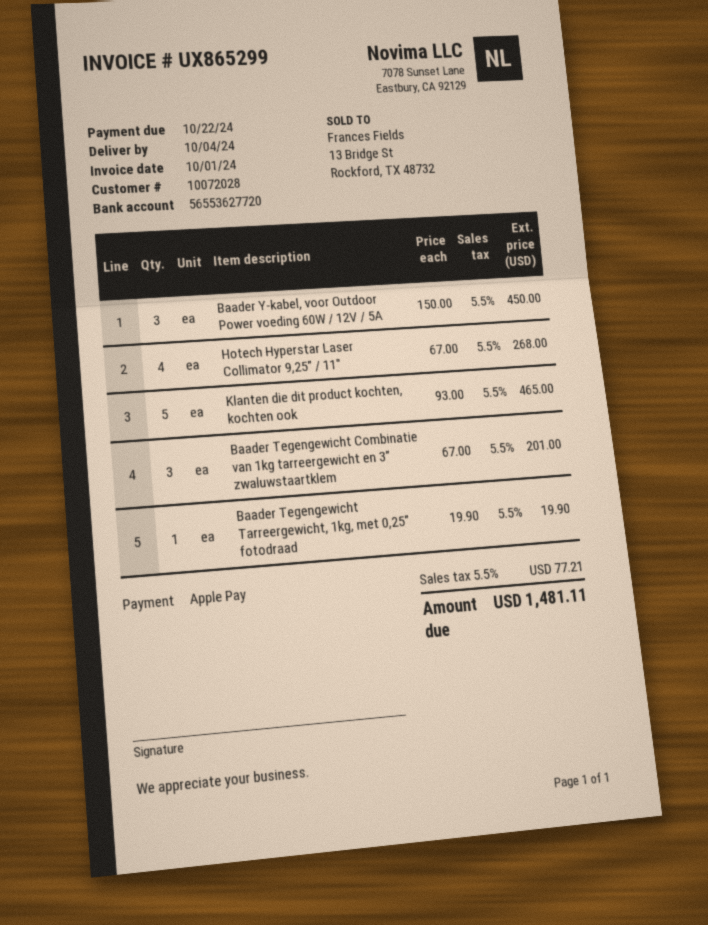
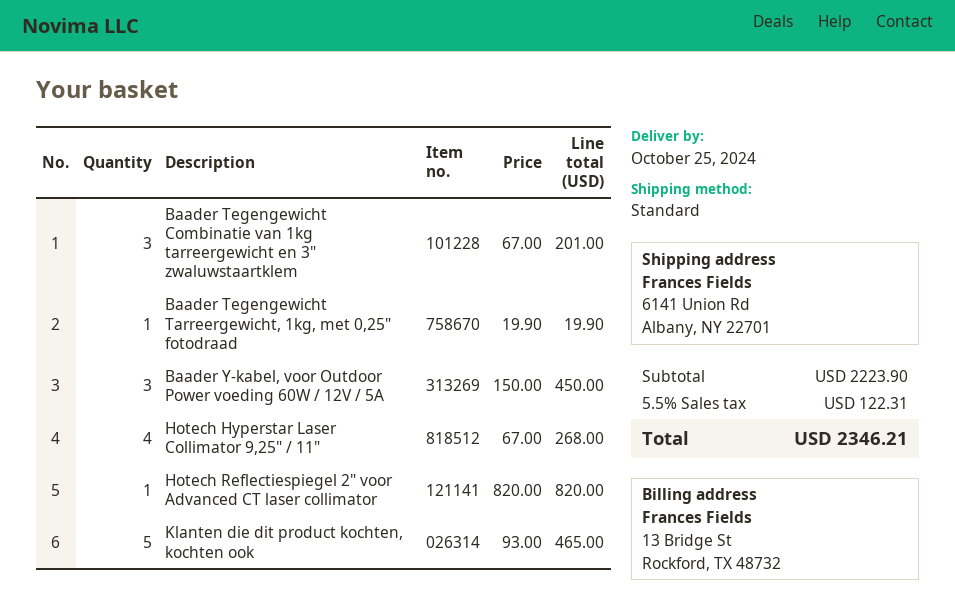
delivery date: 2024-10-04 -> 2024-10-25
Hotech Reflectiespiegel 2" voor Advanced CT laser collimator: none -> 1 x 820.00 = 820.00
tax: 5.5% = 77.21 -> 5.5% = 122.31
total: 1481.11 -> 2346.21

